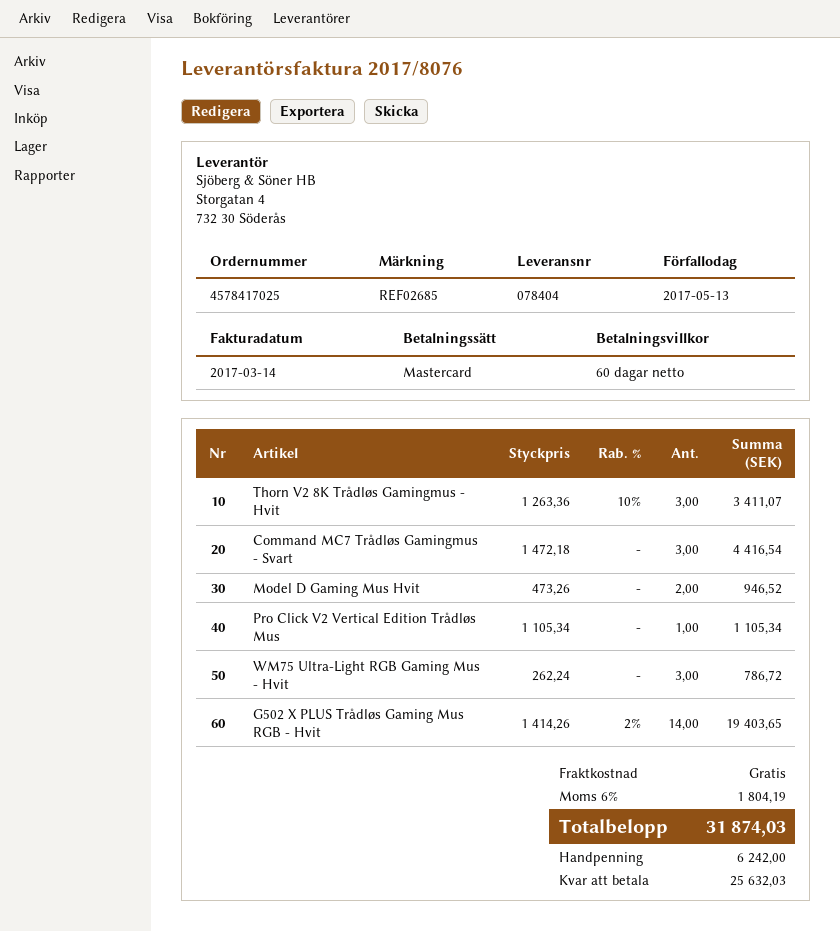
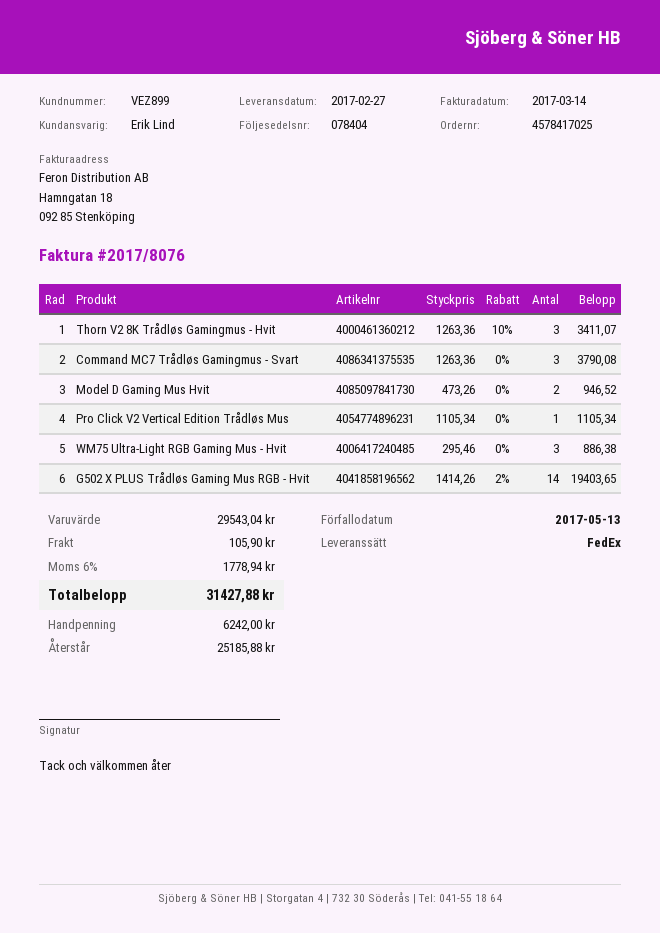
Command MC7 Trådløs Gamingmus - Svart: 3 x 1472.18 = 4416.54 -> 3 x 1263.36 = 3790.08
WM75 Ultra-Light RGB Gaming Mus - Hvit: 3 x 262.24 = 786.72 -> 3 x 295.46 = 886.38
shipping: 0.00 -> 105.90
tax: 6% = 1804.19 -> 6% = 1778.94
total: 31874.03 -> 31427.88
balance: 25632.03 -> 25185.88

